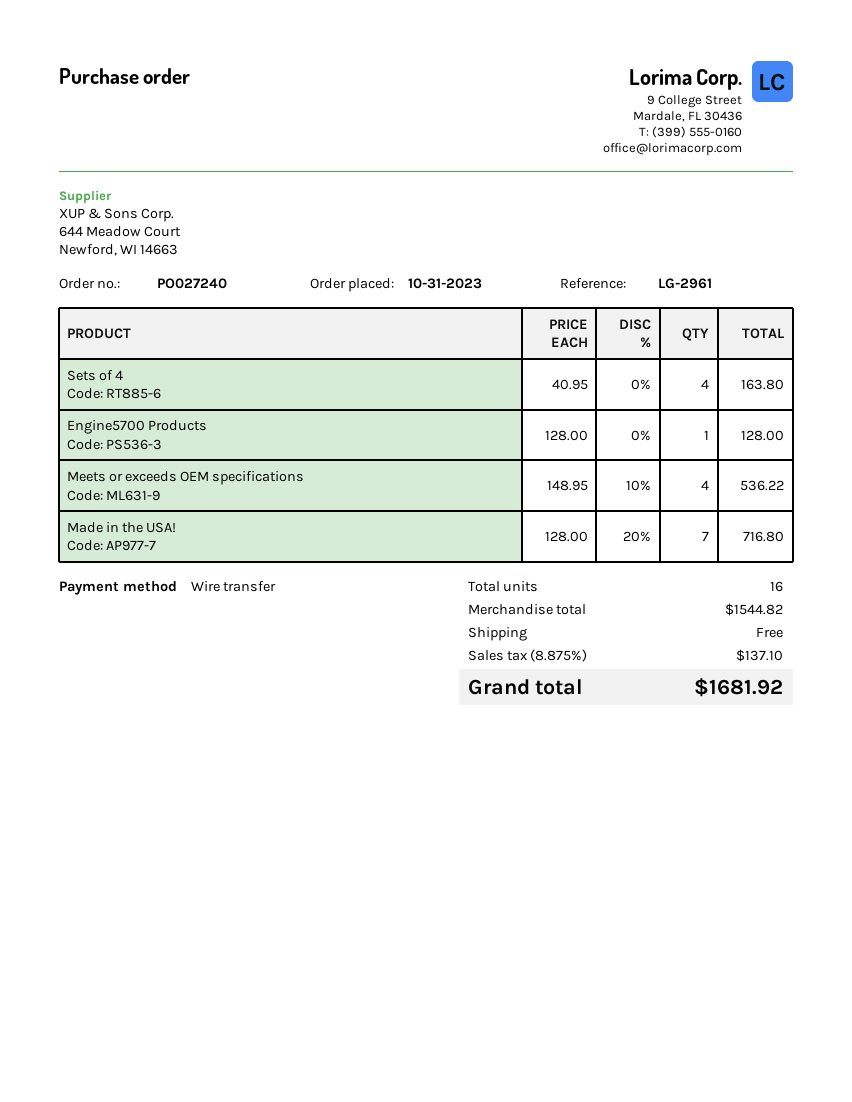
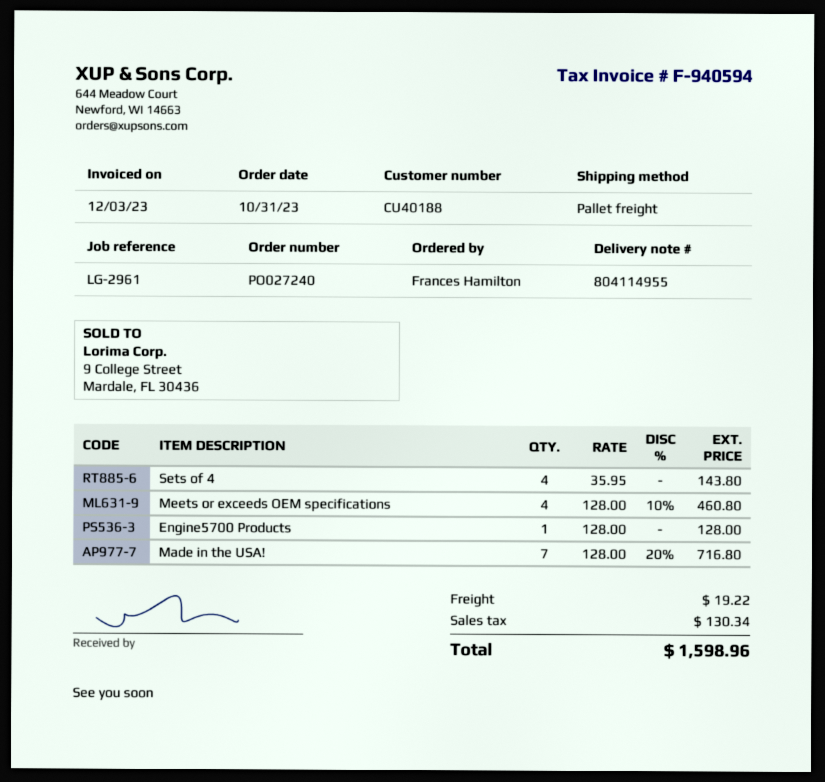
Sets of 4: 4 x 40.95 = 163.80 -> 4 x 35.95 = 143.80
Meets or exceeds OEM specifications: 4 x 148.95 - 10% = 536.22 -> 4 x 128.00 - 10% = 460.80
shipping: 0.00 -> 19.22
tax: 137.10 -> 130.34
total: 1681.92 -> 1598.96

